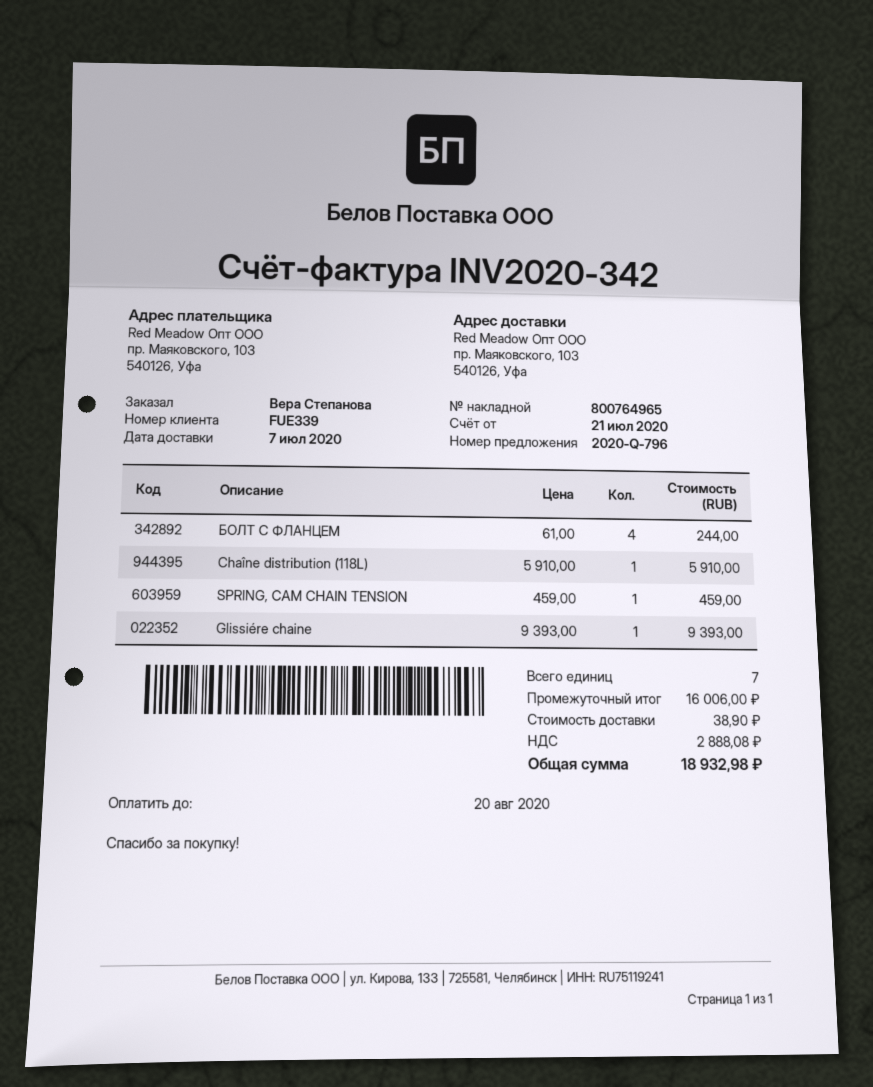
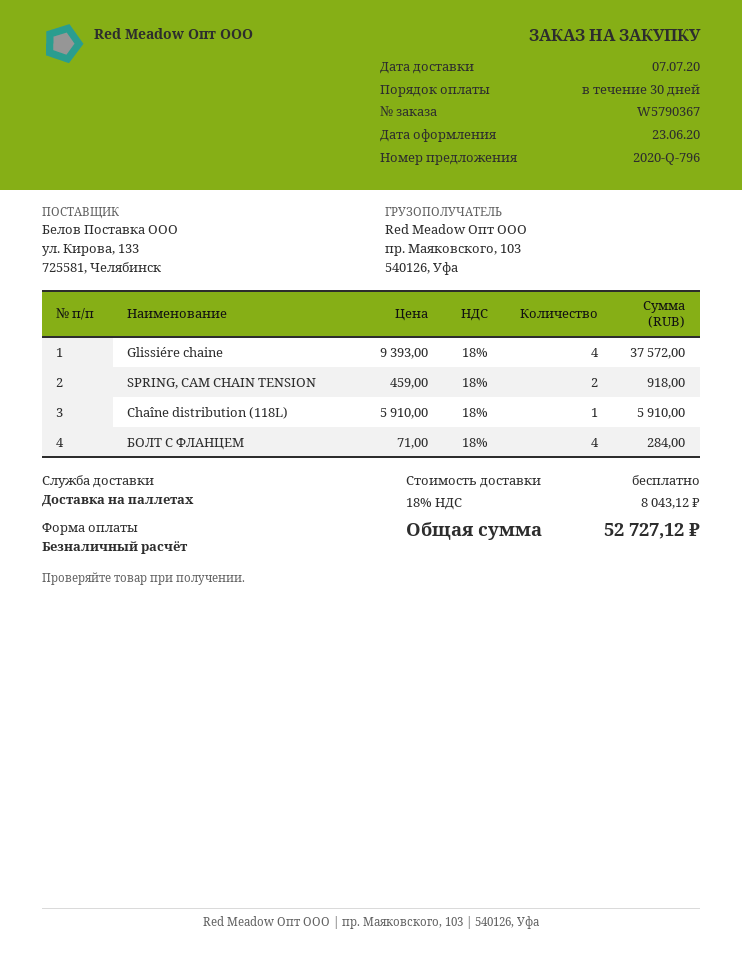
БОЛТ С ФЛАНЦЕМ: 4 x 61.00 = 244.00 -> 4 x 71.00 = 284.00
SPRING, CAM CHAIN TENSION: 1 x 459.00 = 459.00 -> 2 x 459.00 = 918.00
Glissiére chaine: 1 x 9393.00 = 9393.00 -> 4 x 9393.00 = 37572.00
shipping: 38.90 -> 0.00
tax: 2888.08 -> 8043.12
total: 18932.98 -> 52727.12

